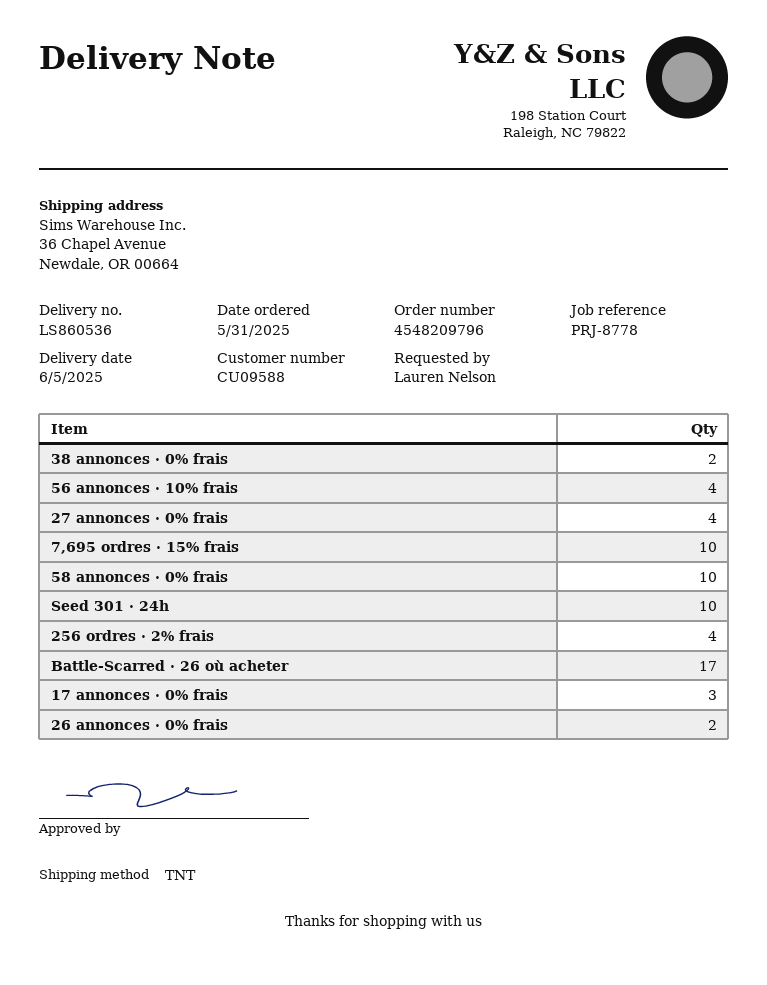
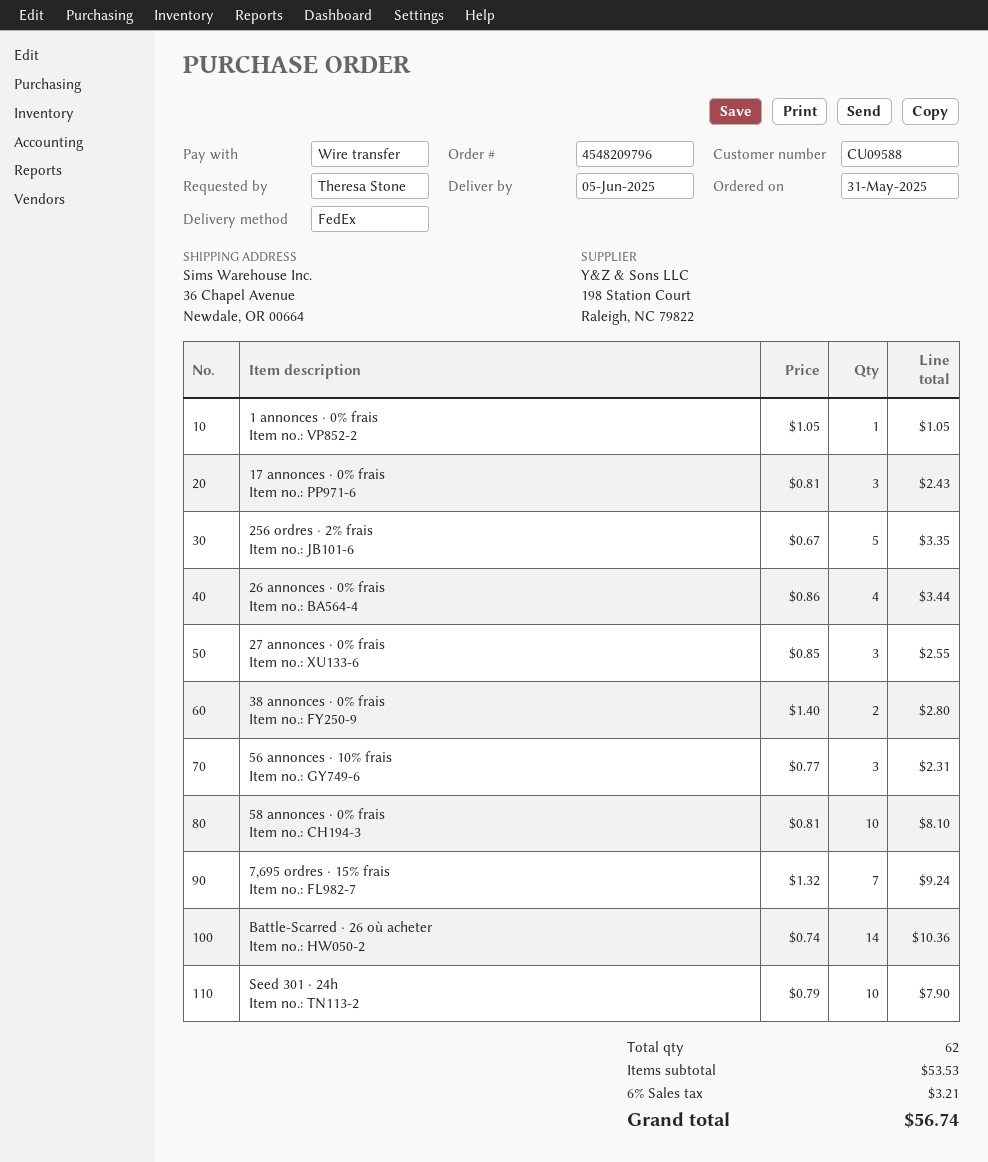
ordered by: Lauren Nelson -> Theresa Stone
shipping method: TNT -> FedEx
56 annonces · 10% frais: 4 -> 3
27 annonces · 0% frais: 4 -> 3
7,695 ordres · 15% frais: 10 -> 7
256 ordres · 2% frais: 4 -> 5
Battle-Scarred · 26 où acheter: 17 -> 14
26 annonces · 0% frais: 2 -> 4
1 annonces · 0% frais: none -> 1

